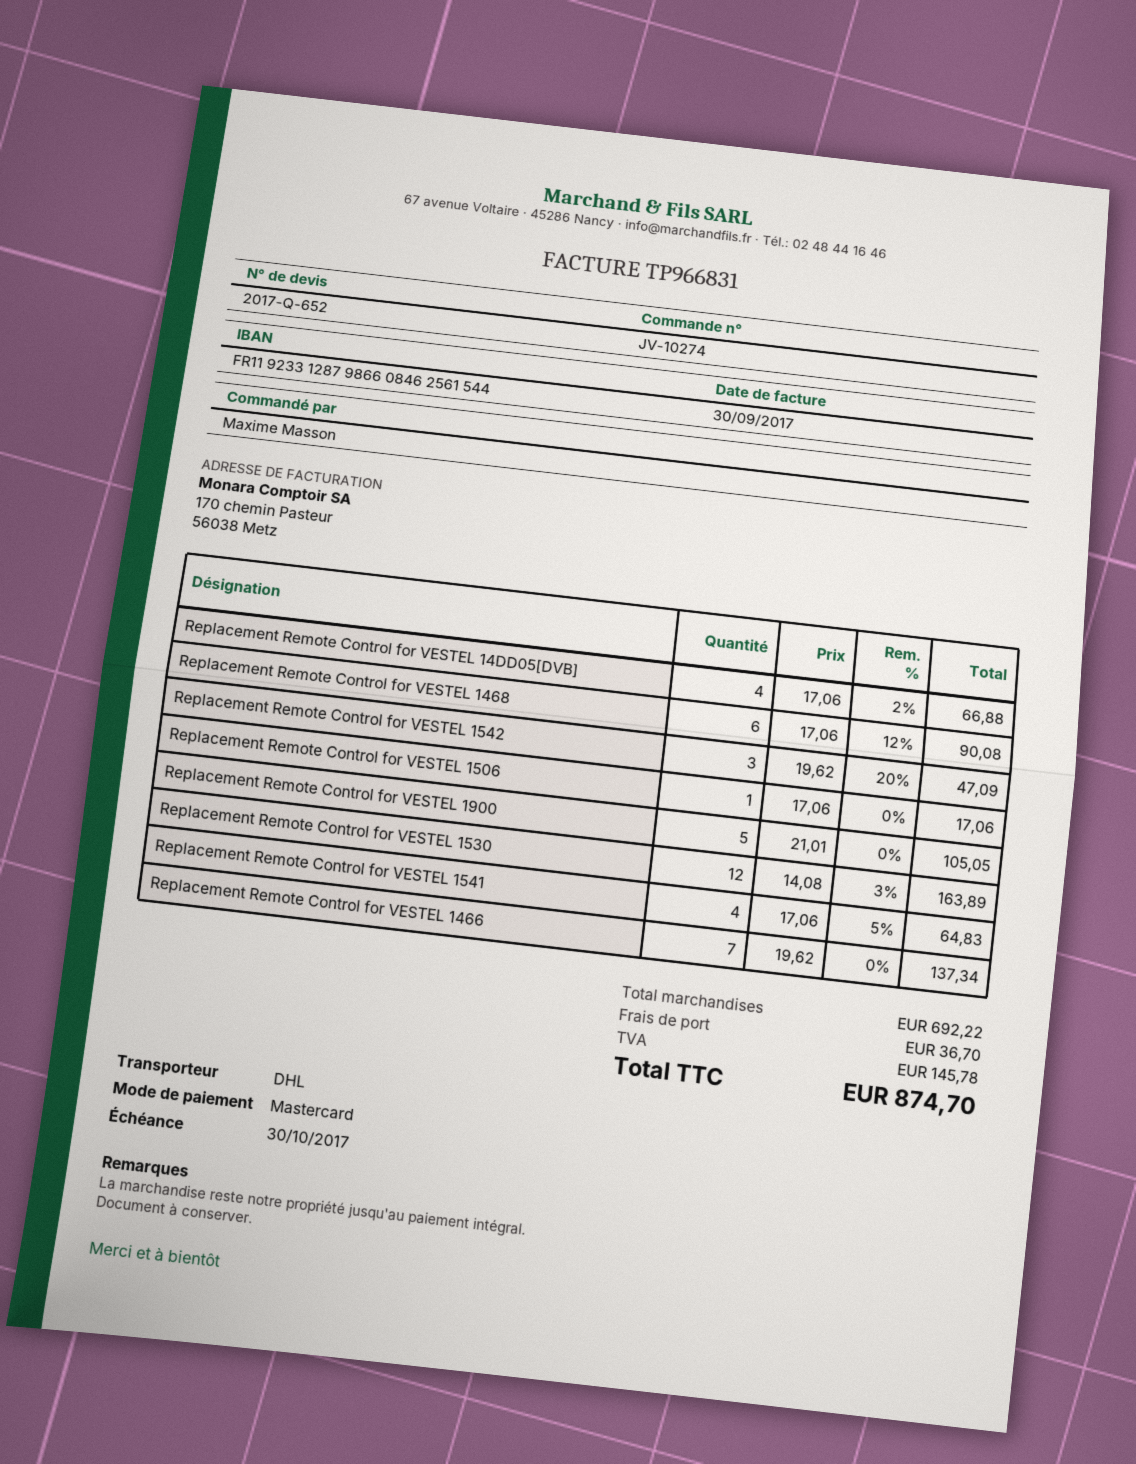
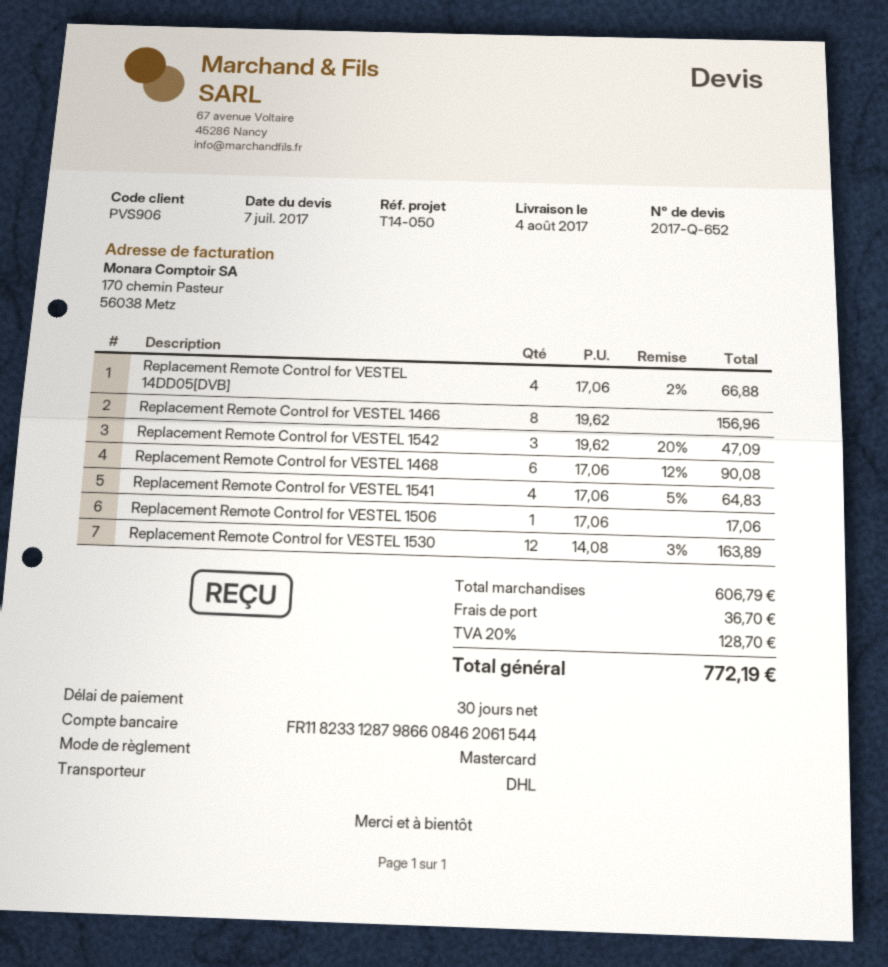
bank account: FR1192331287986608462561544 -> FR1182331287986608462061544
Replacement Remote Control for VESTEL 1900: 5 x 21.01 = 105.05 -> none
Replacement Remote Control for VESTEL 1466: 7 x 19.62 = 137.34 -> 8 x 19.62 = 156.96
subtotal: 692.22 -> 606.79
tax: 145.78 -> 128.70
total: 874.70 -> 772.19

